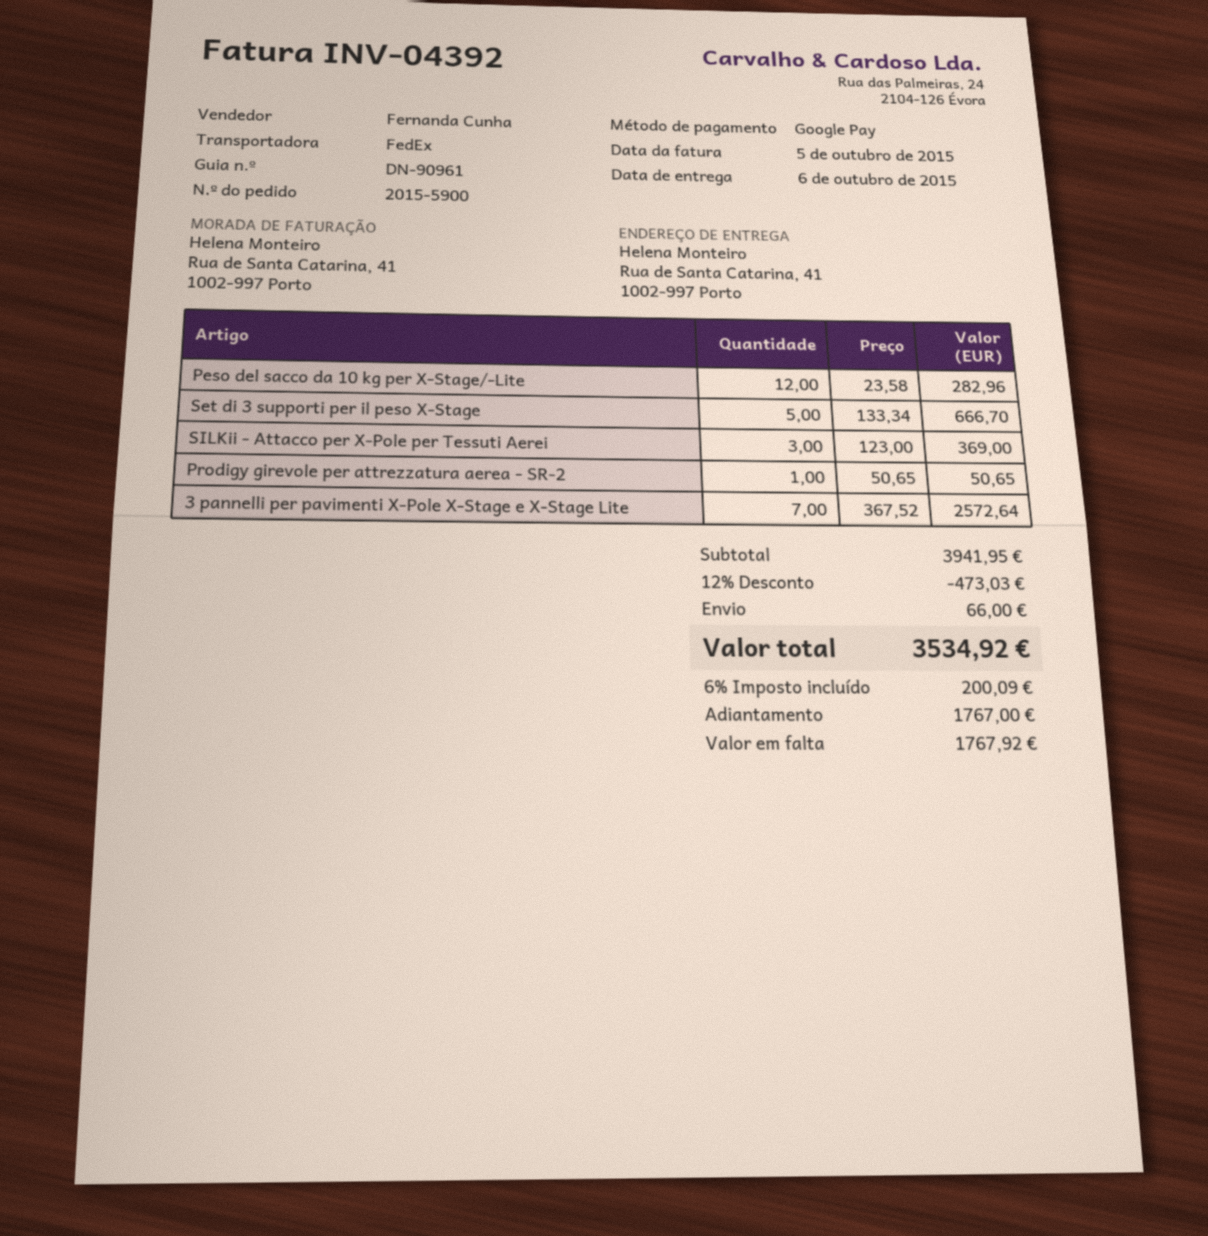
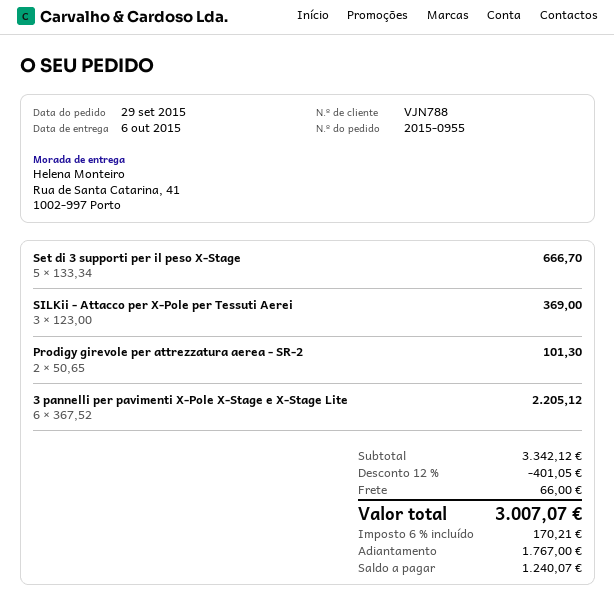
order number: 2015-5900 -> 2015-0955
Peso del sacco da 10 kg per X-Stage/-Lite: 12 x 23.58 = 282.96 -> none
Prodigy girevole per attrezzatura aerea - SR-2: 1 x 50.65 = 50.65 -> 2 x 50.65 = 101.30
3 pannelli per pavimenti X-Pole X-Stage e X-Stage Lite: 7 x 367.52 = 2572.64 -> 6 x 367.52 = 2205.12
subtotal: 3941.95 -> 3342.12
discount: 12% = 473.03 -> 12% = 401.05
tax: 6% = 200.09 -> 6% = 170.21
total: 3534.92 -> 3007.07
balance: 1767.92 -> 1240.07

